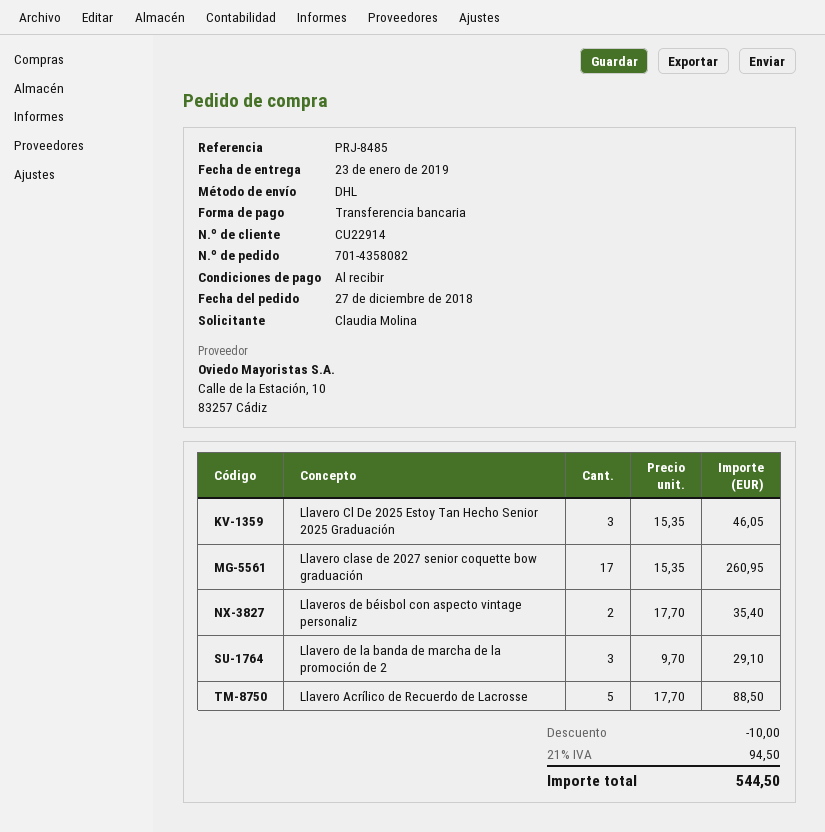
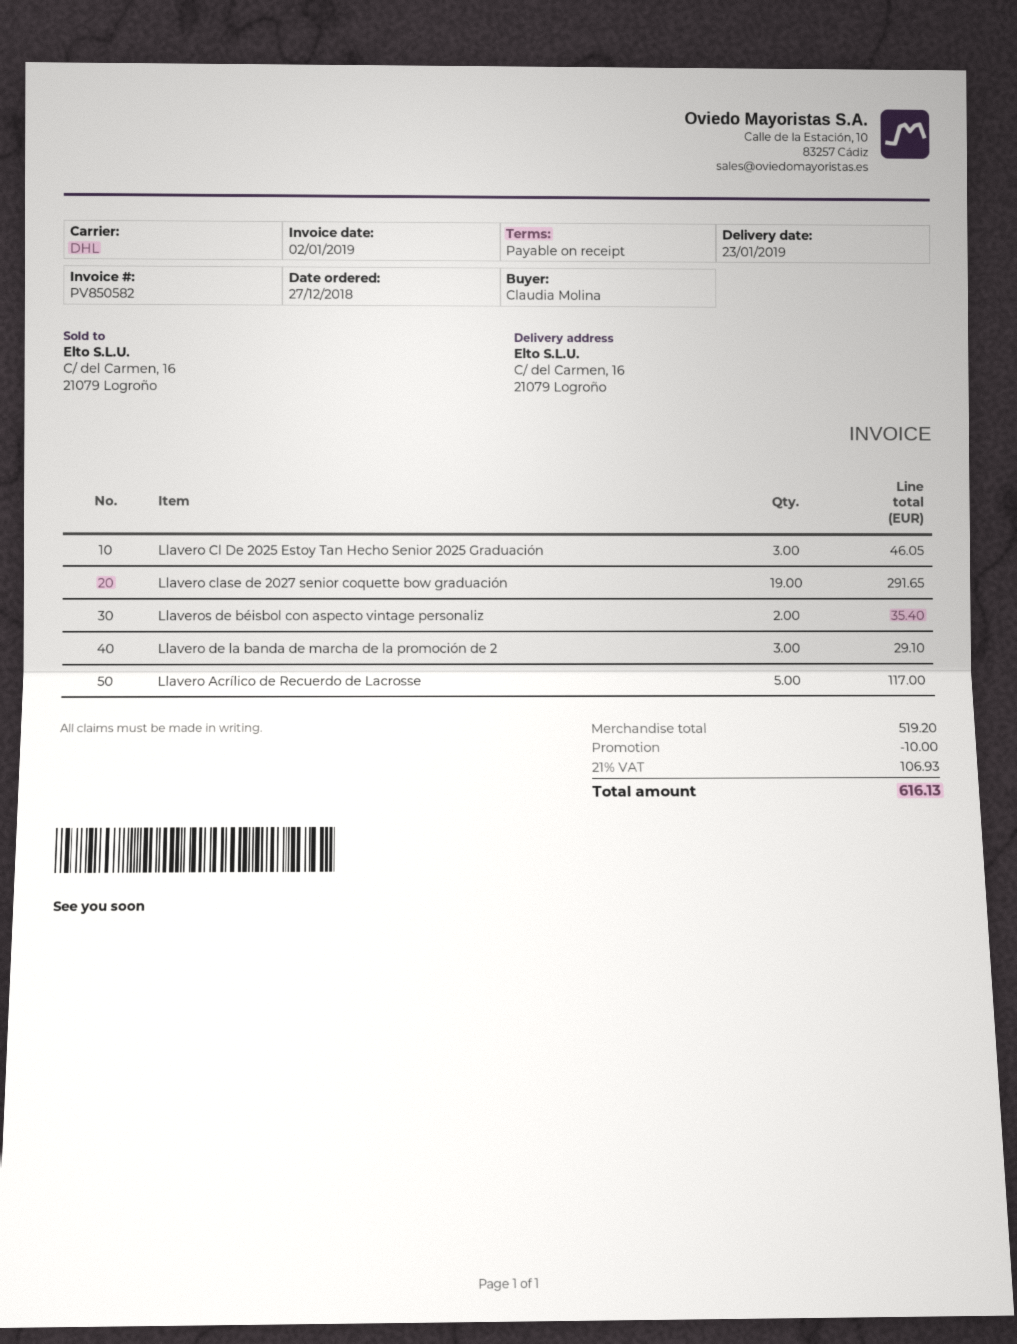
Llavero clase de 2027 senior coquette bow graduación: 17 for 260.95 -> 19 for 291.65
Llavero Acrílico de Recuerdo de Lacrosse: 5 for 88.50 -> 5 for 117.00
tax: 21% = 94.50 -> 21% = 106.93
total: 544.50 -> 616.13

